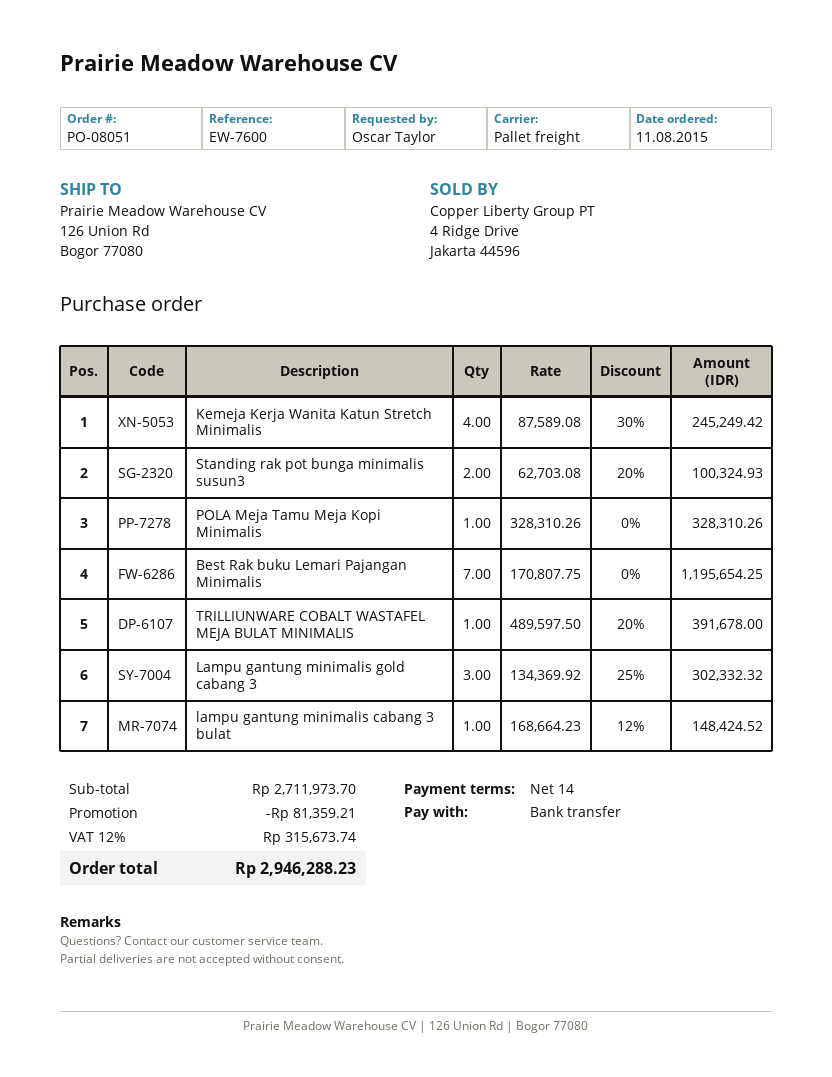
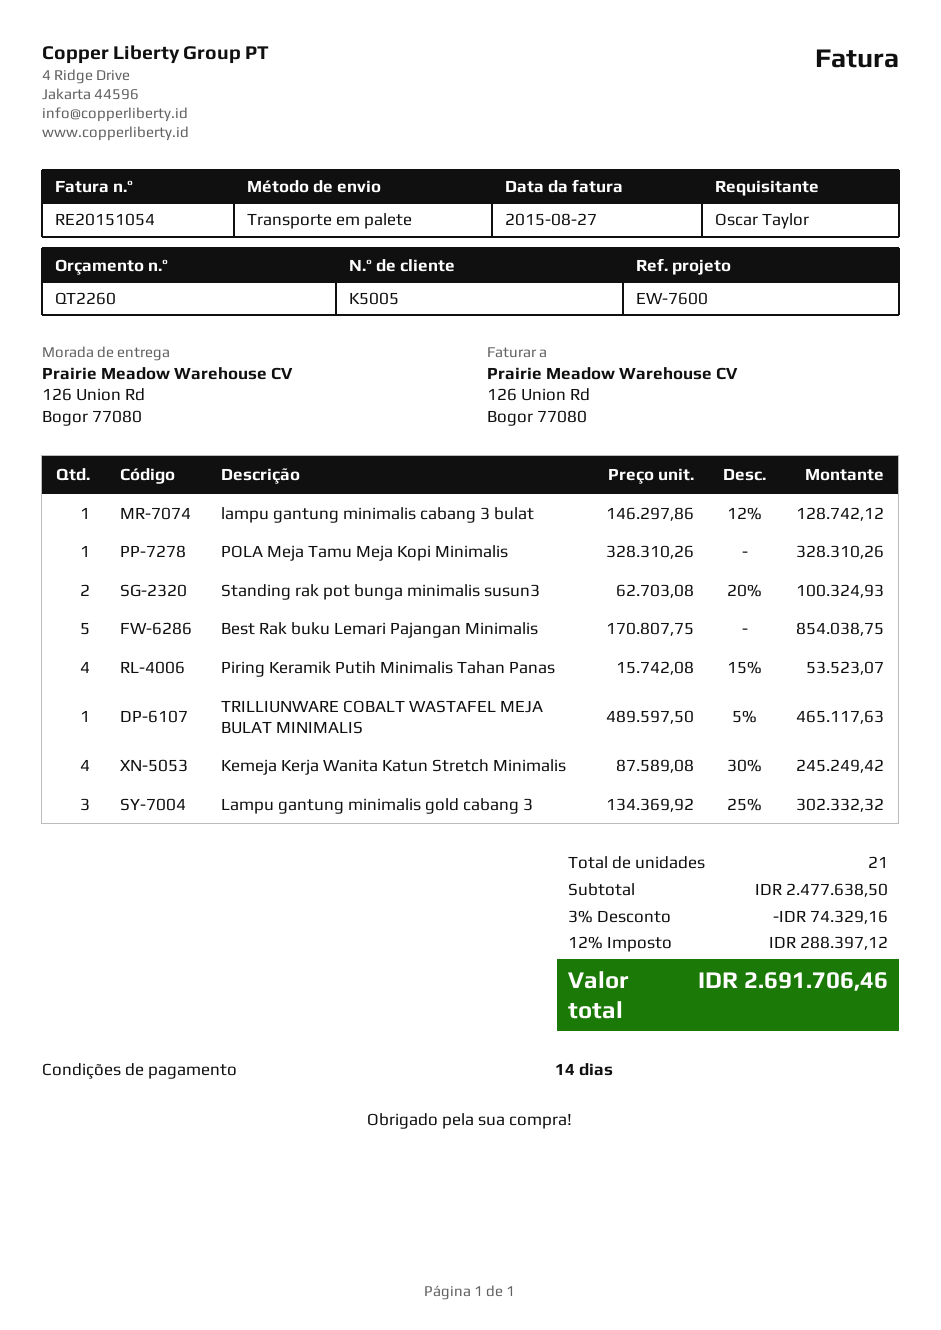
Best Rak buku Lemari Pajangan Minimalis: 7 x 170807.75 = 1195654.25 -> 5 x 170807.75 = 854038.75
TRILLIUNWARE COBALT WASTAFEL MEJA BULAT MINIMALIS: 1 x 489597.50 - 20% = 391678.00 -> 1 x 489597.50 - 5% = 465117.63
lampu gantung minimalis cabang 3 bulat: 1 x 168664.23 - 12% = 148424.52 -> 1 x 146297.86 - 12% = 128742.12
Piring Keramik Putih Minimalis Tahan Panas: none -> 4 x 15742.08 - 15% = 53523.07
subtotal: 2711973.70 -> 2477638.50
discount: 81359.21 -> 74329.16
tax: 12% = 315673.74 -> 12% = 288397.12
total: 2946288.23 -> 2691706.46

